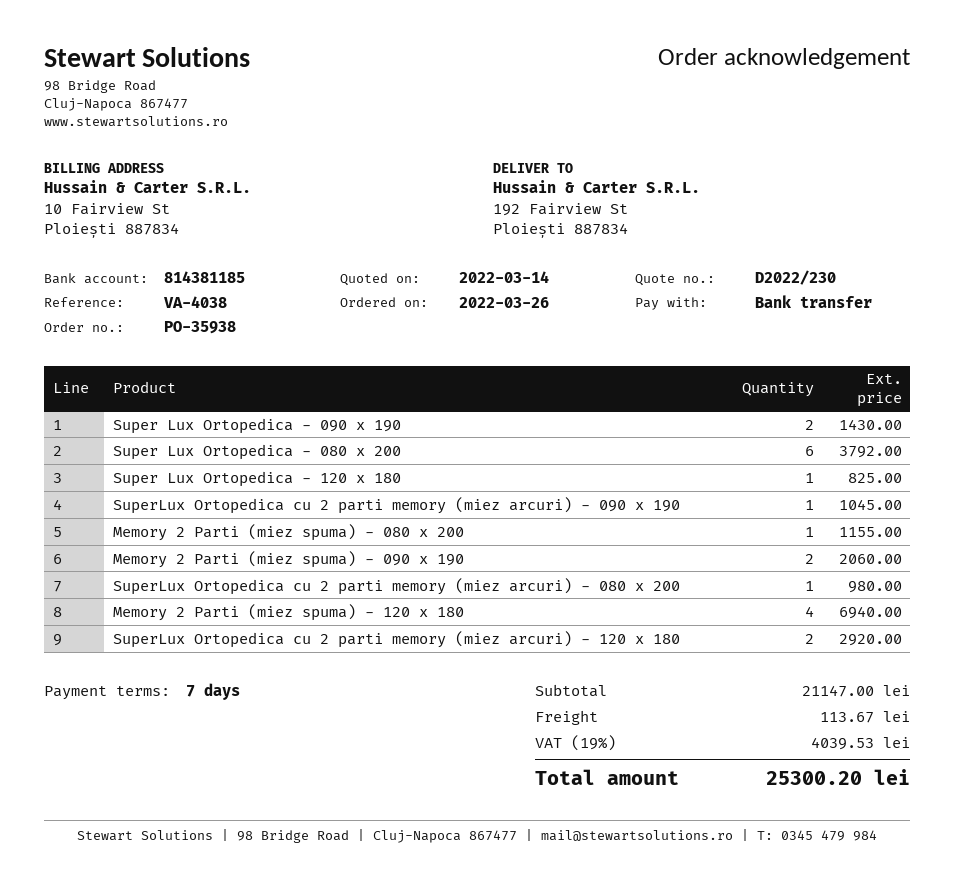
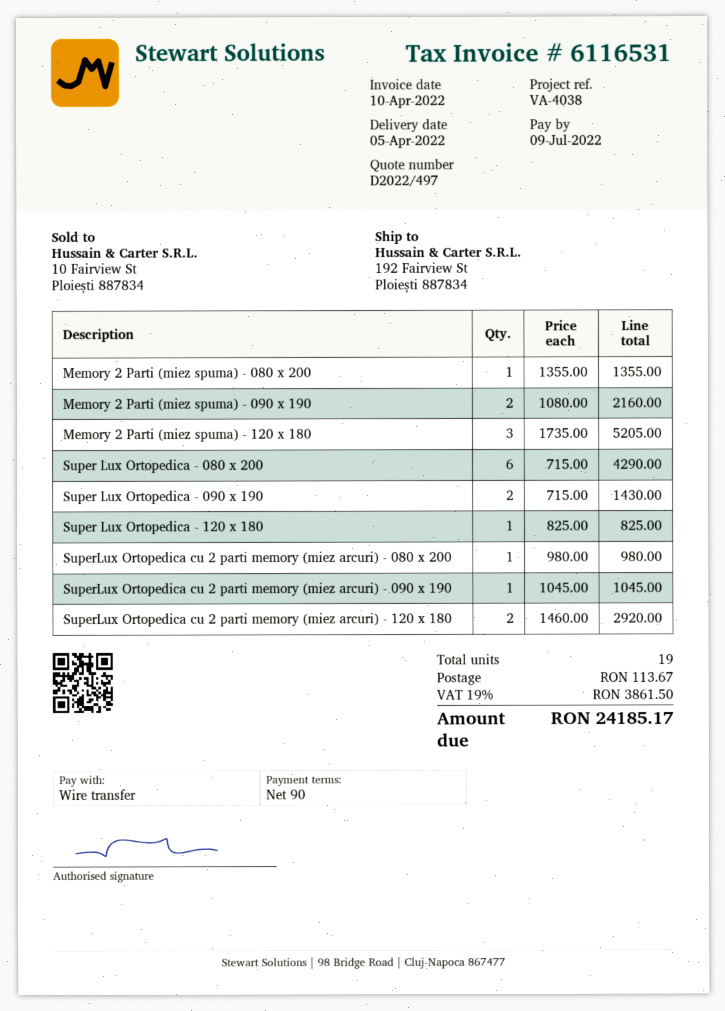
quote number: D2022/230 -> D2022/497
payment terms: 7 days -> 90 days
Super Lux Ortopedica - 080 x 200: 6 for 3792.00 -> 6 for 4290.00
Memory 2 Parti (miez spuma) - 080 x 200: 1 for 1155.00 -> 1 for 1355.00
Memory 2 Parti (miez spuma) - 090 x 190: 2 for 2060.00 -> 2 for 2160.00
Memory 2 Parti (miez spuma) - 120 x 180: 4 for 6940.00 -> 3 for 5205.00
tax: 19% = 4039.53 -> 19% = 3861.50
total: 25300.20 -> 24185.17

